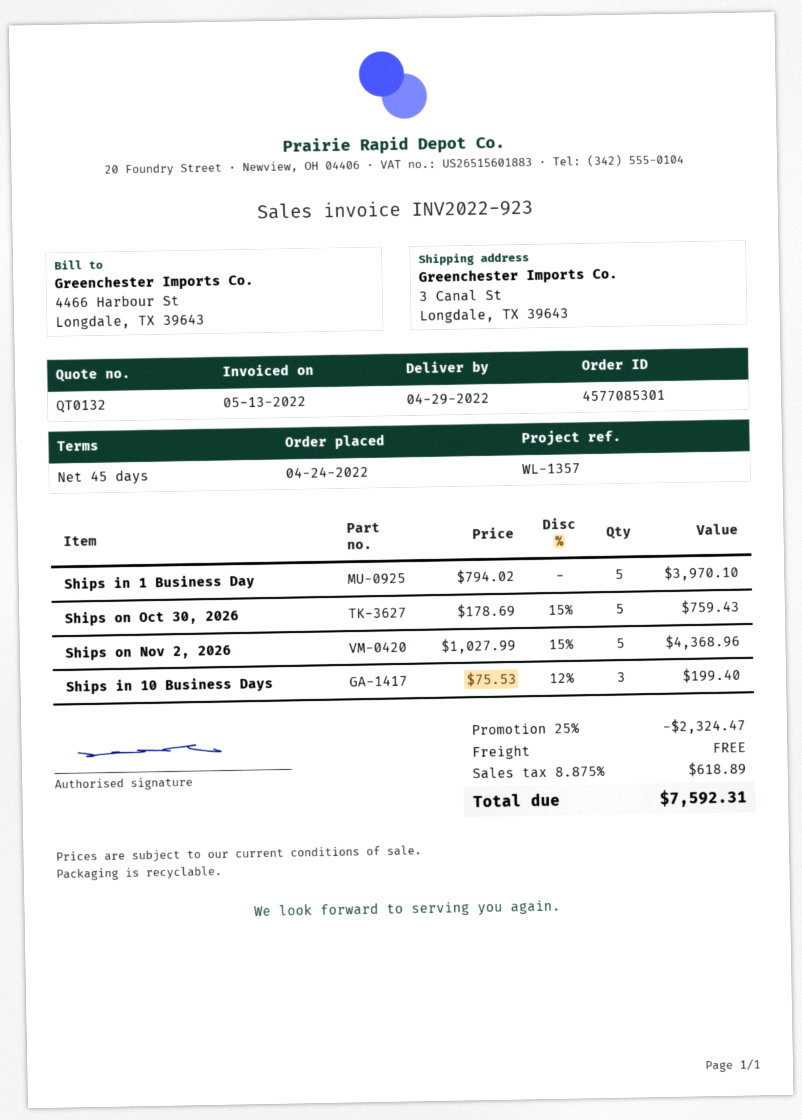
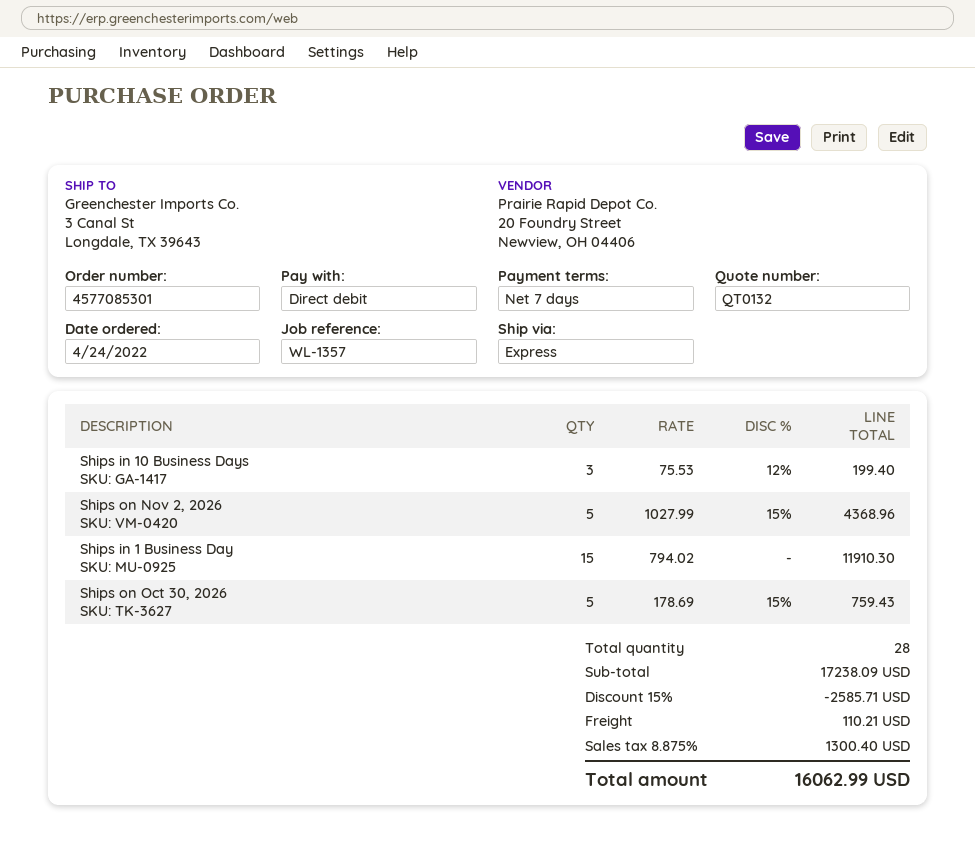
payment terms: 45 days -> 7 days
Ships in 1 Business Day: 5 x 794.02 = 3970.10 -> 15 x 794.02 = 11910.30
discount: 25% = 2324.47 -> 15% = 2585.71
shipping: 0.00 -> 110.21
tax: 8.875% = 618.89 -> 8.875% = 1300.40
total: 7592.31 -> 16062.99

